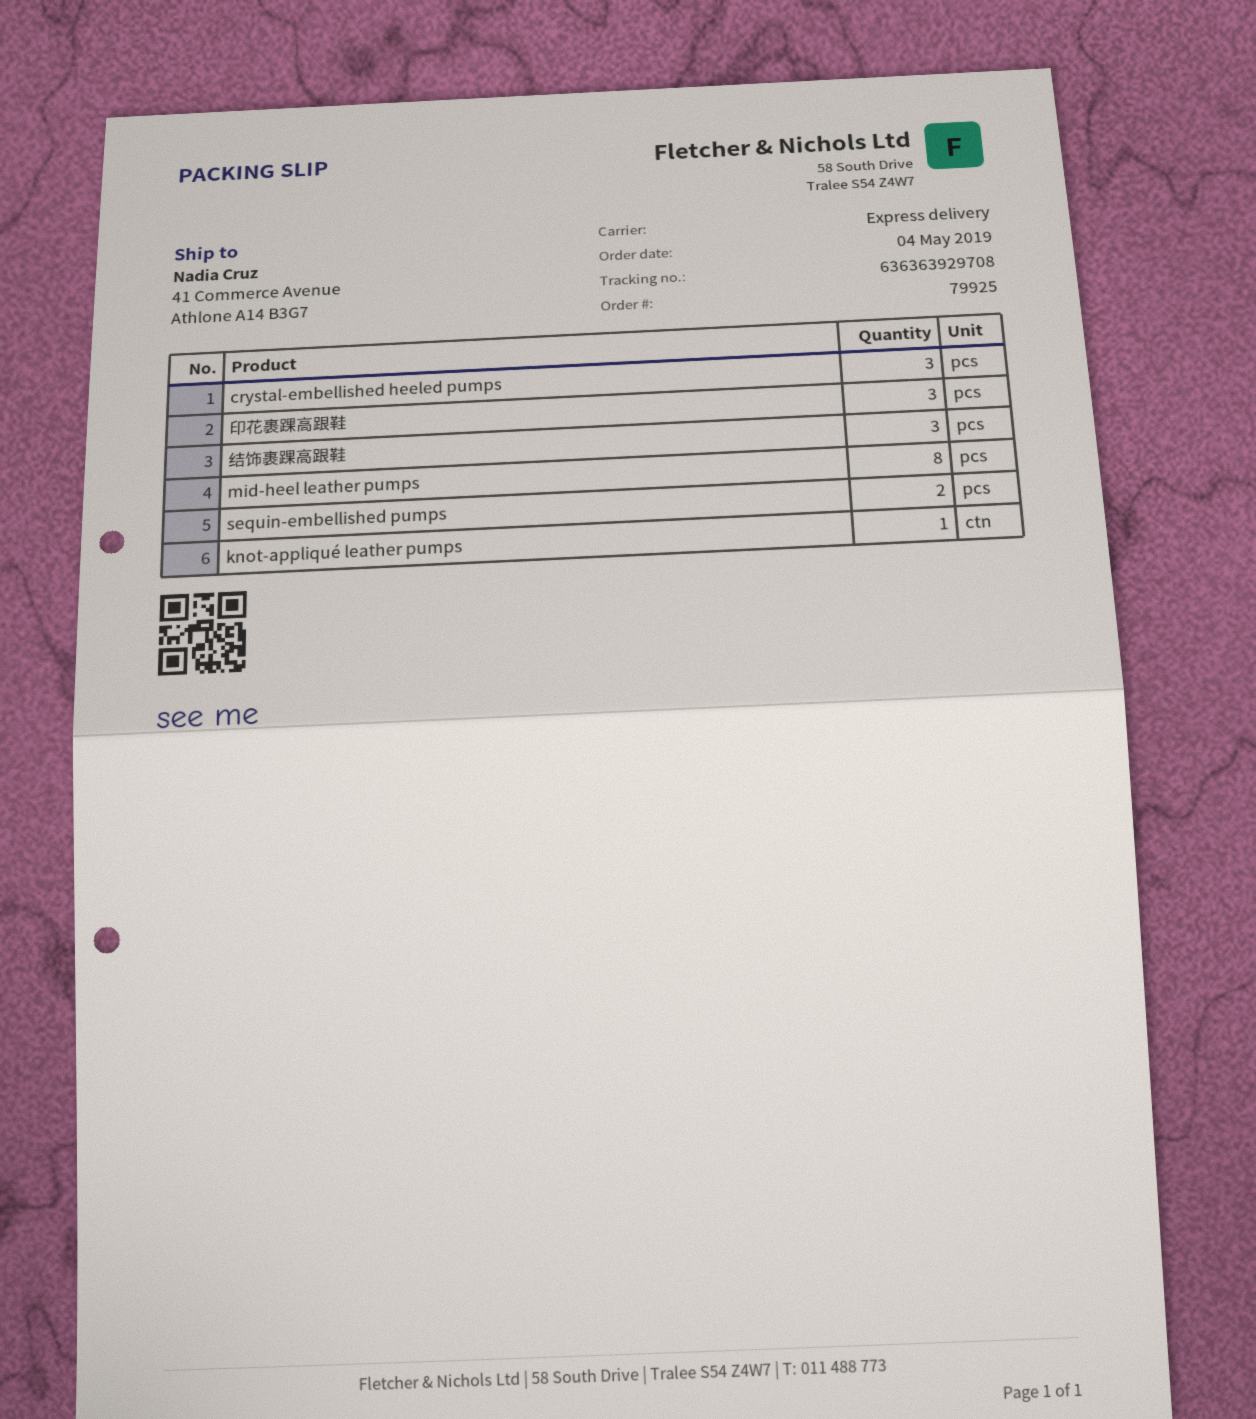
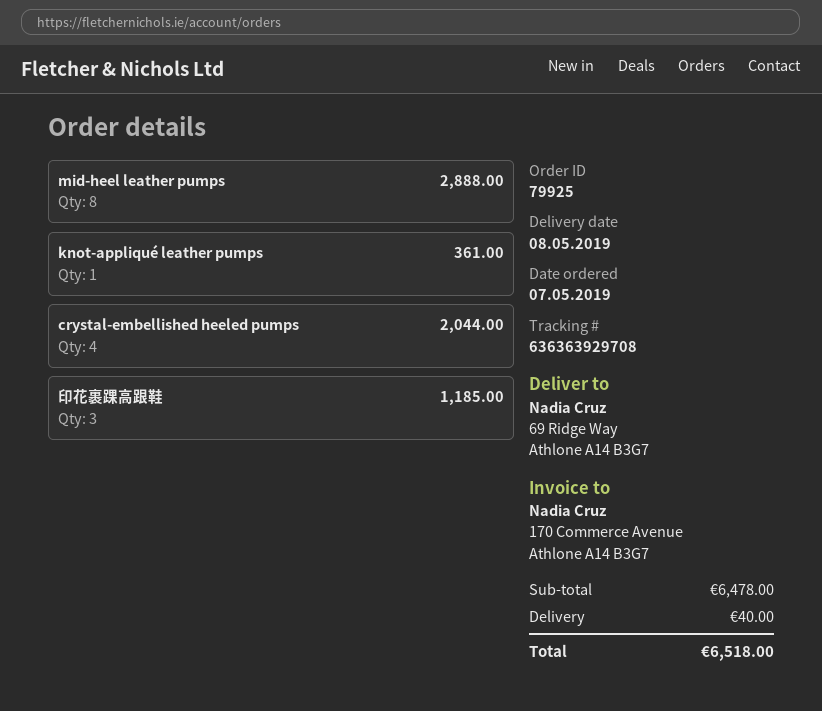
order date: 2019-05-04 -> 2019-05-07
ship to: 41 Commerce Avenue, Athlone A14 B3G7 -> 69 Ridge Way, Athlone A14 B3G7
crystal-embellished heeled pumps: 3 -> 4
结饰裹踝高跟鞋: 3 -> none
sequin-embellished pumps: 2 -> none

